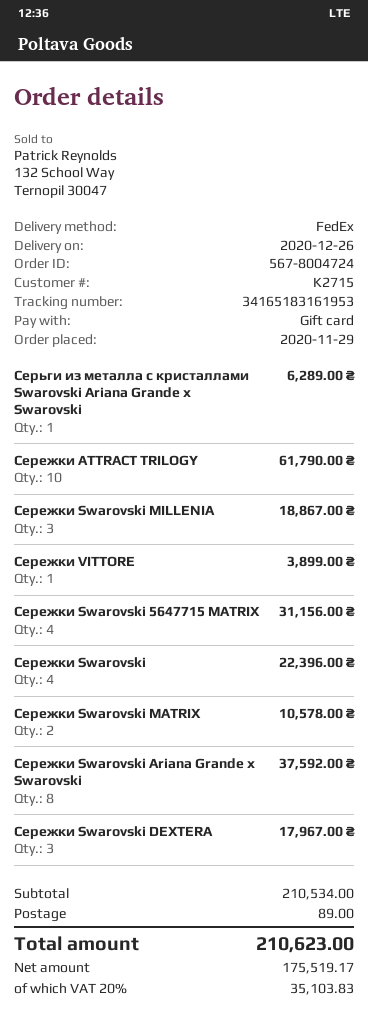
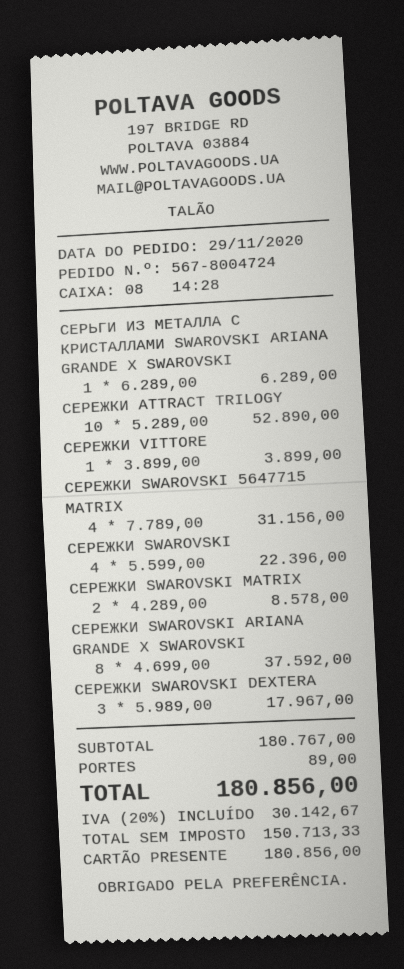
Сережки ATTRACT TRILOGY: 10 for 61790.00 -> 10 for 52890.00
Сережки Swarovski MILLENIA: 3 for 18867.00 -> none
Сережки Swarovski MATRIX: 2 for 10578.00 -> 2 for 8578.00
subtotal: 210534.00 -> 180767.00
net: 175519.17 -> 150713.33
tax: 20% = 35103.83 -> 20% = 30142.67
total: 210623.00 -> 180856.00

